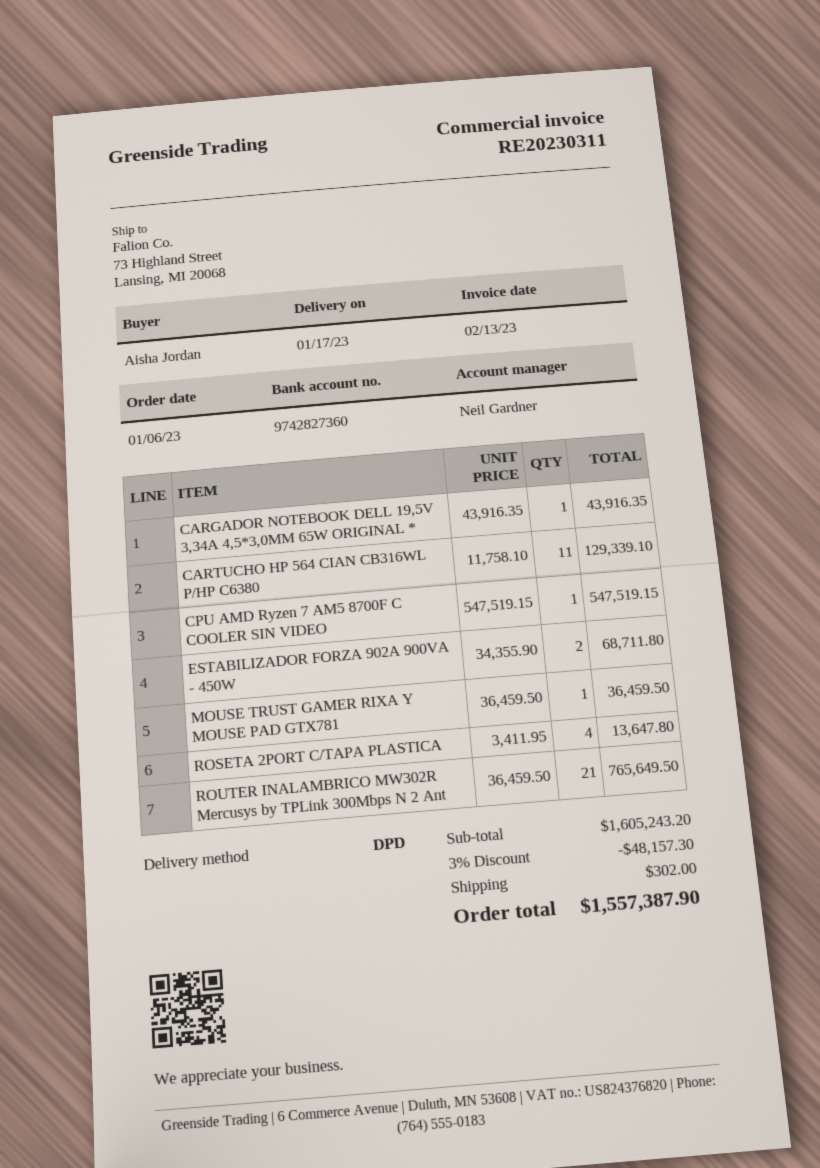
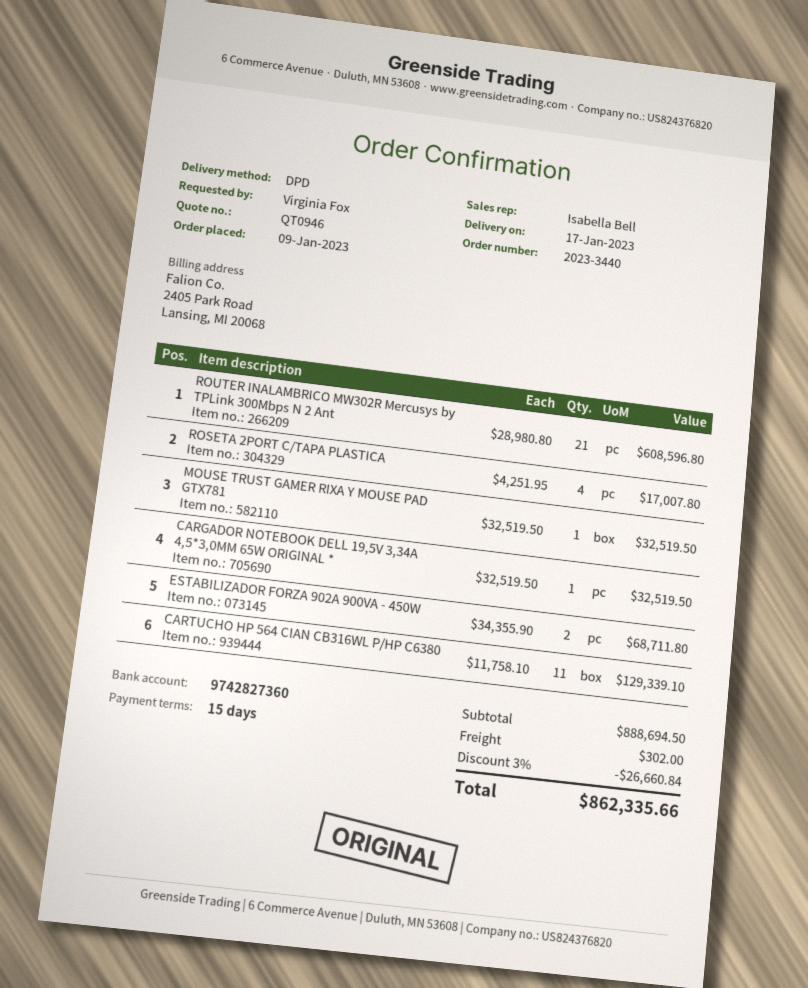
order date: 2023-01-06 -> 2023-01-09
ordered by: Aisha Jordan -> Virginia Fox
sales rep: Neil Gardner -> Isabella Bell
CARGADOR NOTEBOOK DELL 19,5V 3,34A 4,5*3,0MM 65W ORIGINAL *: 1 x 43916.35 = 43916.35 -> 1 x 32519.50 = 32519.50
CPU AMD Ryzen 7 AM5 8700F C COOLER SIN VIDEO: 1 x 547519.15 = 547519.15 -> none
MOUSE TRUST GAMER RIXA Y MOUSE PAD GTX781: 1 x 36459.50 = 36459.50 -> 1 x 32519.50 = 32519.50
ROSETA 2PORT C/TAPA PLASTICA: 4 x 3411.95 = 13647.80 -> 4 x 4251.95 = 17007.80
ROUTER INALAMBRICO MW302R Mercusys by TPLink 300Mbps N 2 Ant: 21 x 36459.50 = 765649.50 -> 21 x 28980.80 = 608596.80
subtotal: 1605243.20 -> 888694.50
discount: 3% = 48157.30 -> 3% = 26660.84
total: 1557387.90 -> 862335.66

